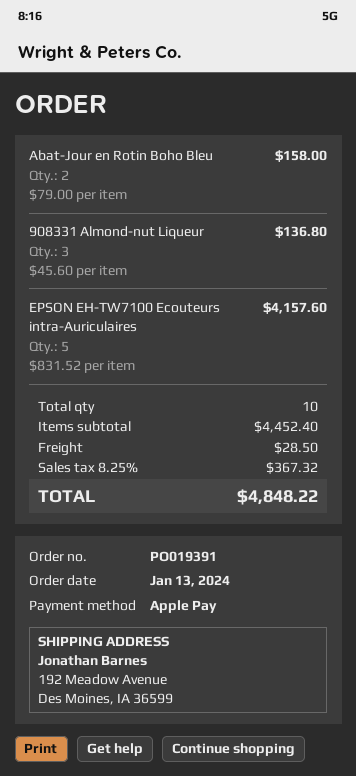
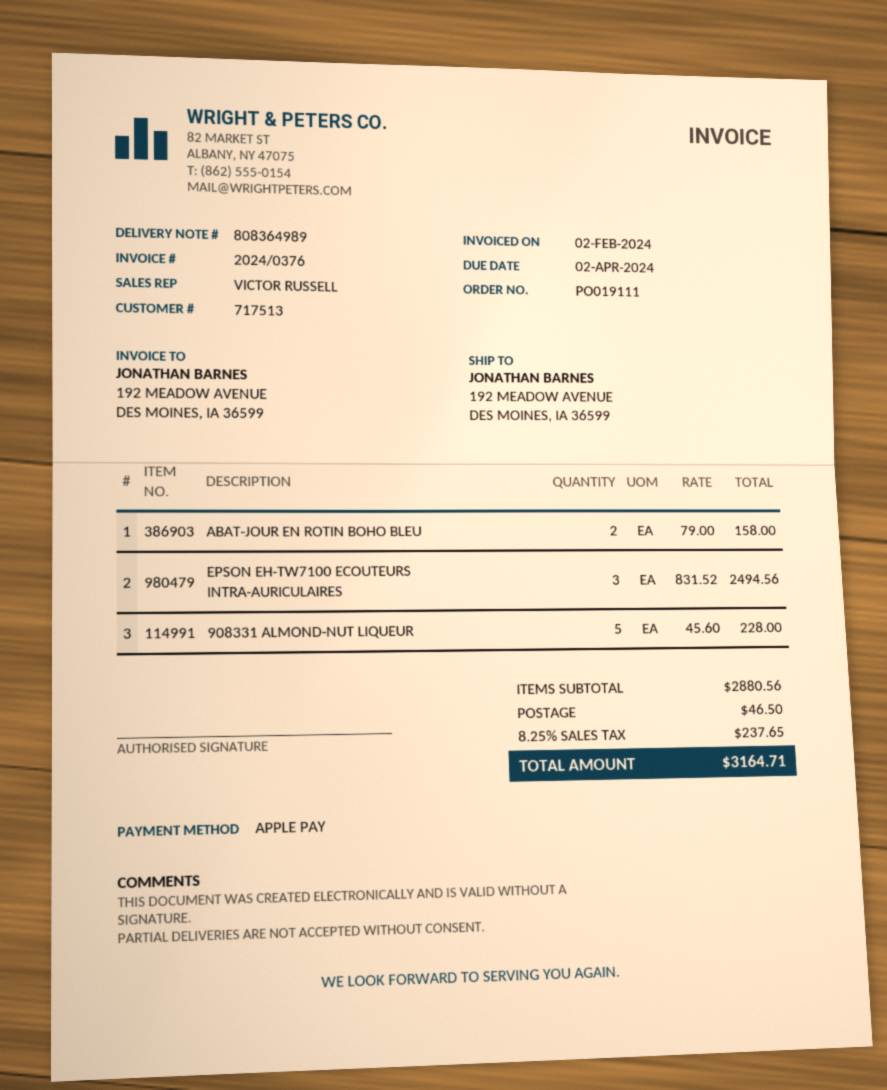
order number: PO019391 -> PO019111
908331 Almond-nut Liqueur: 3 x 45.60 = 136.80 -> 5 x 45.60 = 228.00
EPSON EH-TW7100 Ecouteurs intra-Auriculaires: 5 x 831.52 = 4157.60 -> 3 x 831.52 = 2494.56
subtotal: 4452.40 -> 2880.56
shipping: 28.50 -> 46.50
tax: 8.25% = 367.32 -> 8.25% = 237.65
total: 4848.22 -> 3164.71

